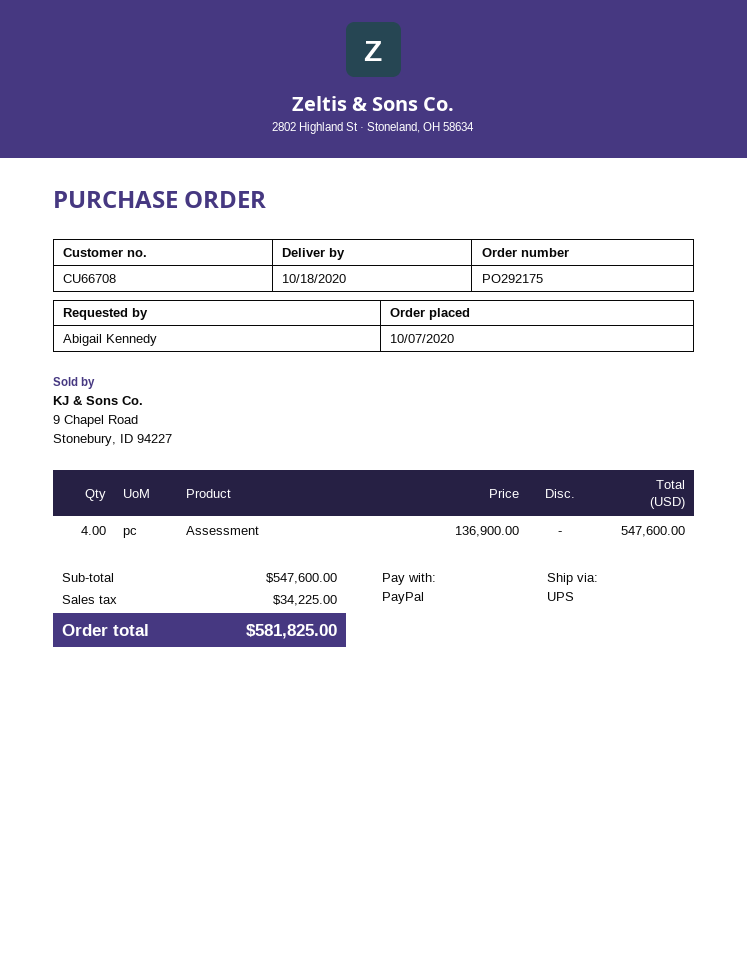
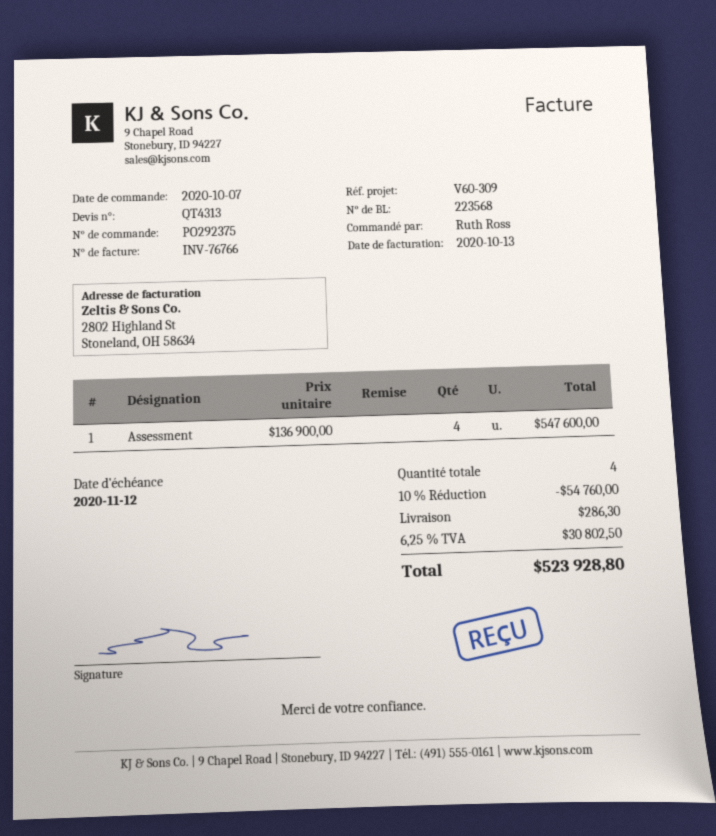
order number: PO292175 -> PO292375
ordered by: Abigail Kennedy -> Ruth Ross
discount: none -> 10% = 54760.00
shipping: none -> 286.30
tax: 34225.00 -> 30802.50
total: 581825.00 -> 523928.80

